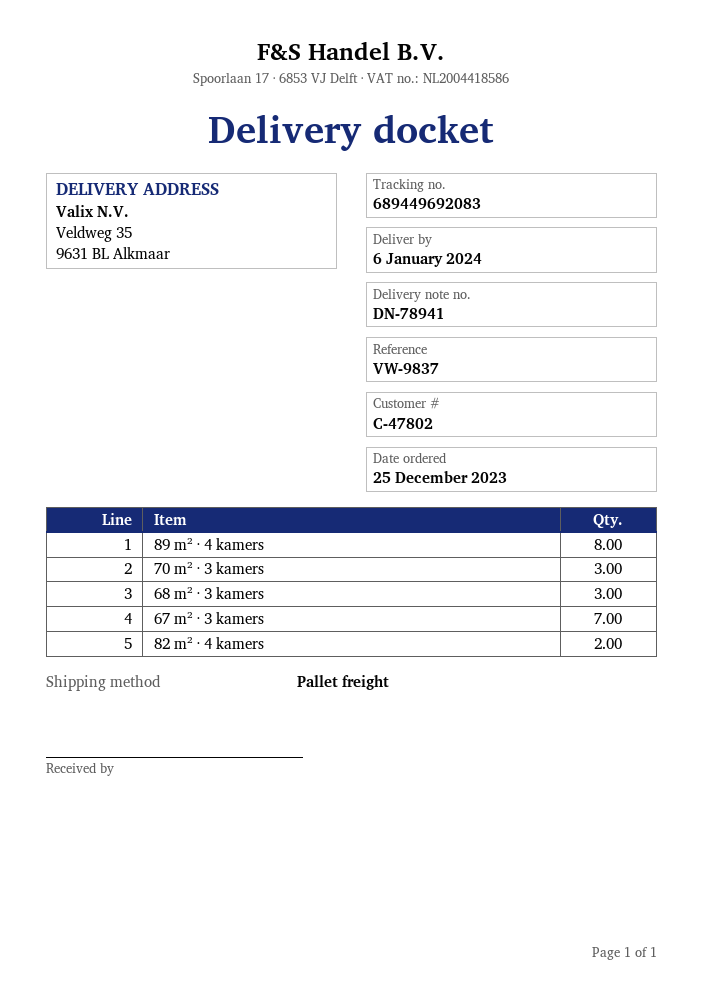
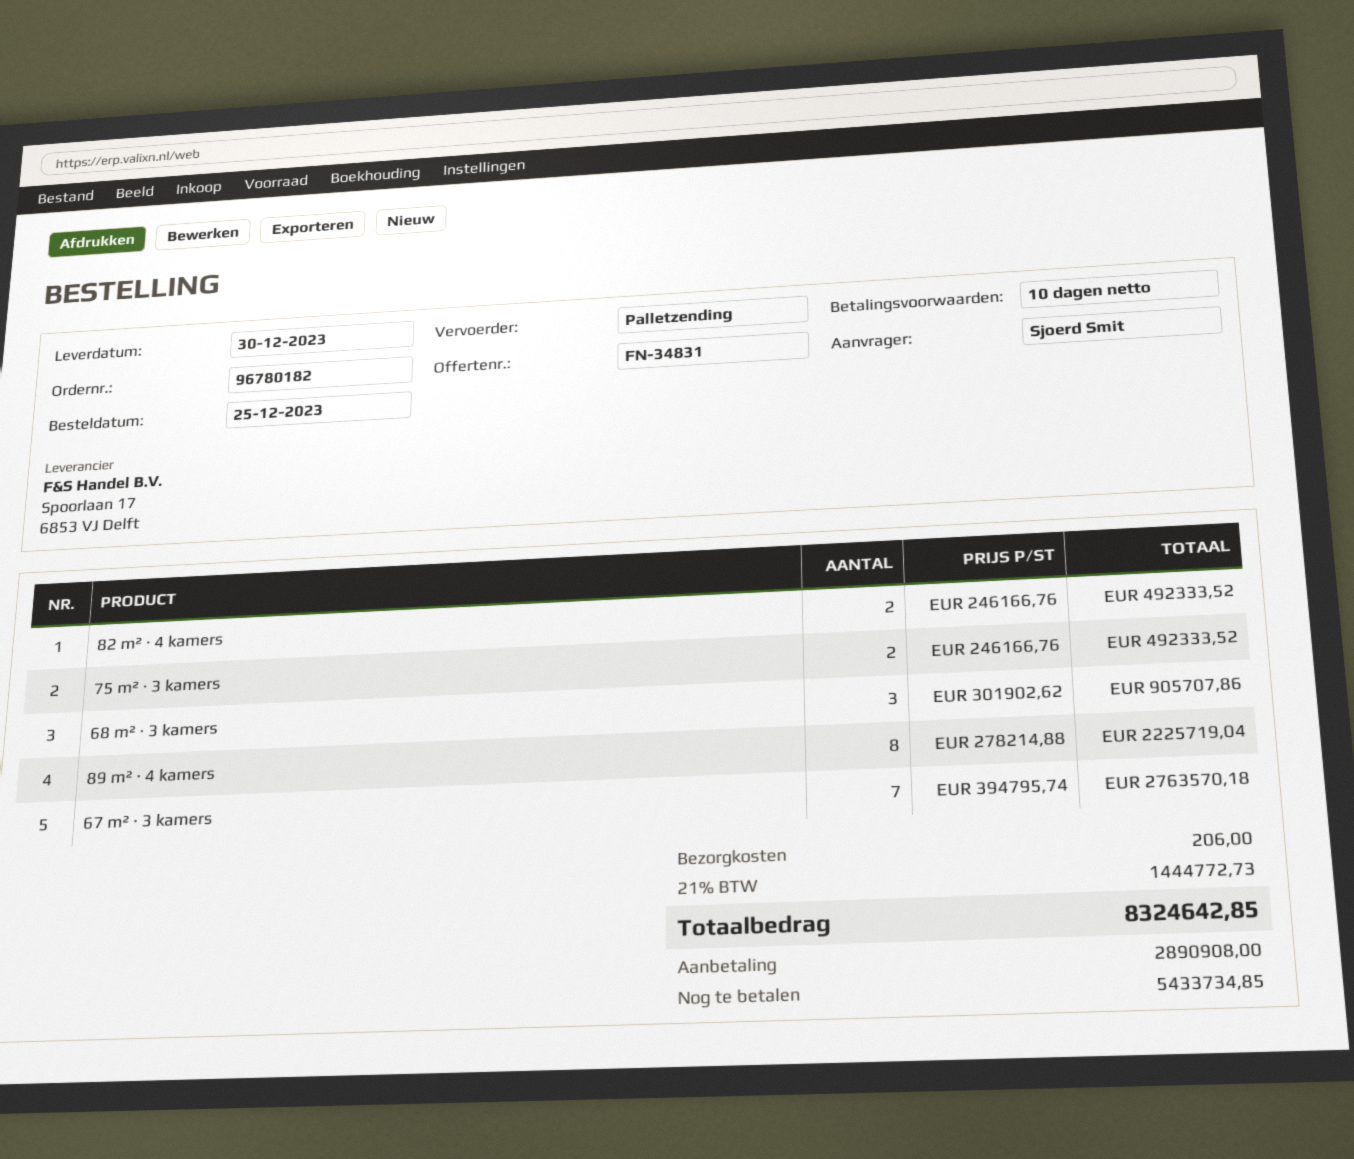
delivery date: 2024-01-06 -> 2023-12-30
70 m² · 3 kamers: 3 -> none
75 m² · 3 kamers: none -> 2

